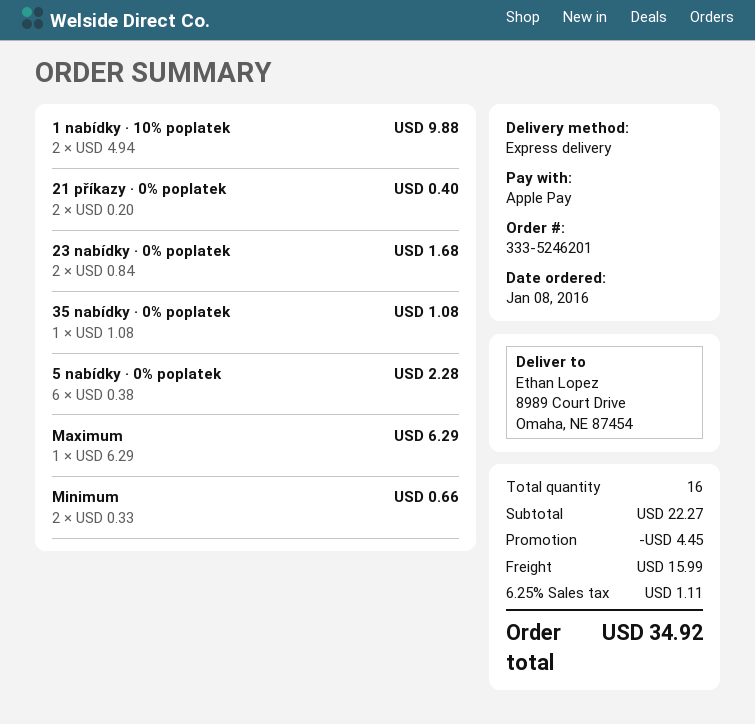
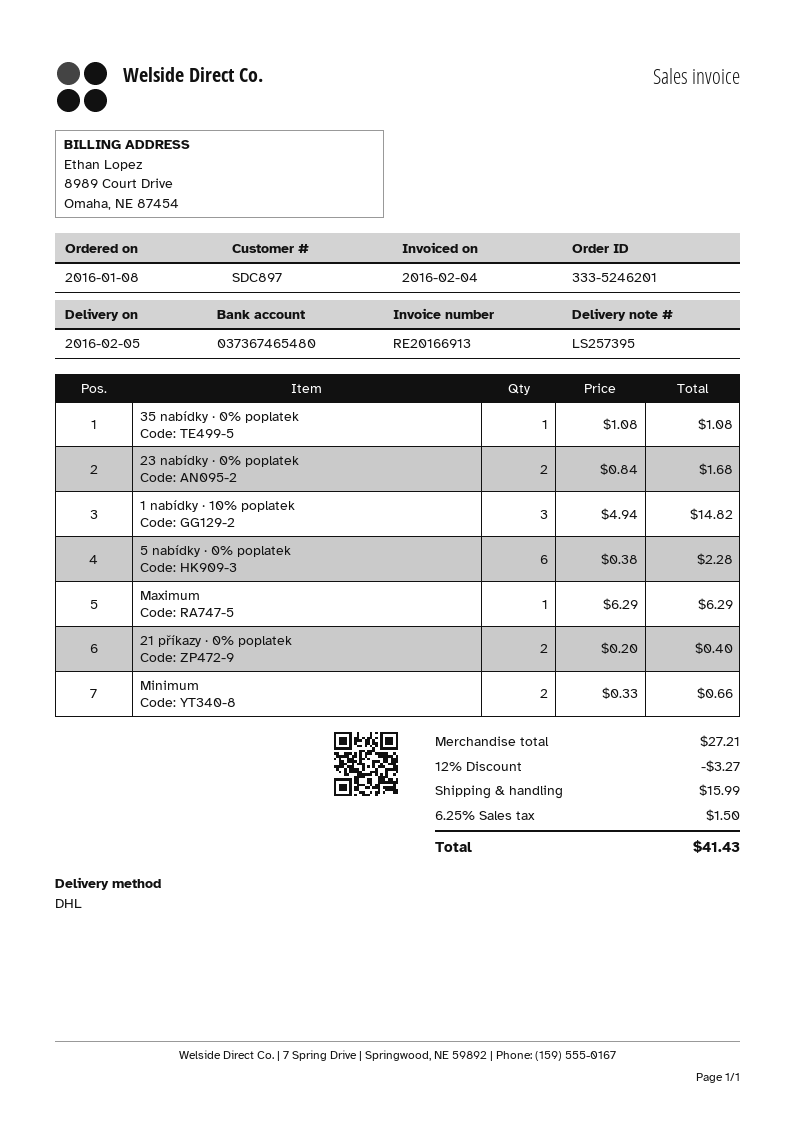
shipping method: express -> DHL
1 nabídky · 10% poplatek: 2 x 4.94 = 9.88 -> 3 x 4.94 = 14.82
subtotal: 22.27 -> 27.21
discount: 4.45 -> 3.27
tax: 6.25% = 1.11 -> 6.25% = 1.50
total: 34.92 -> 41.43

